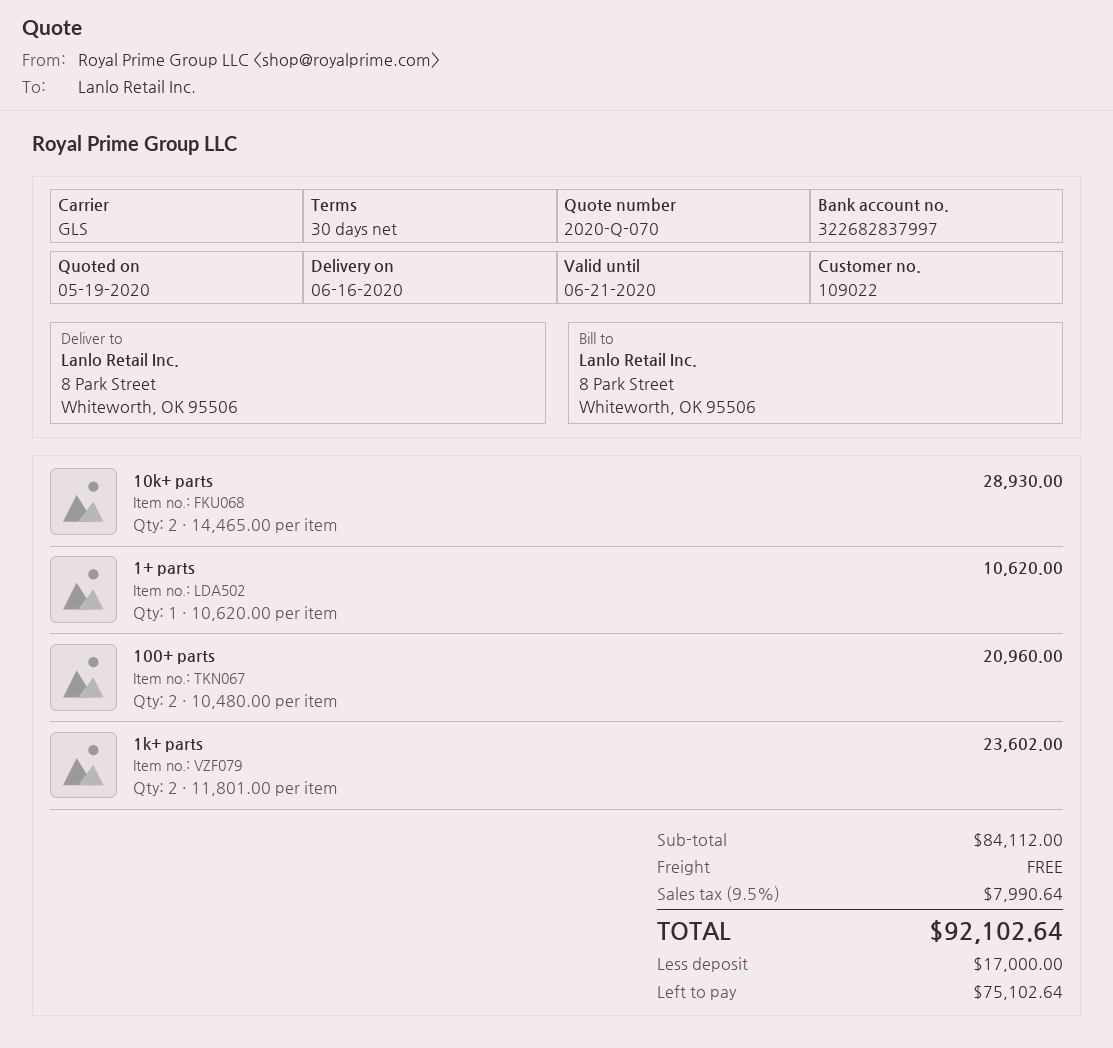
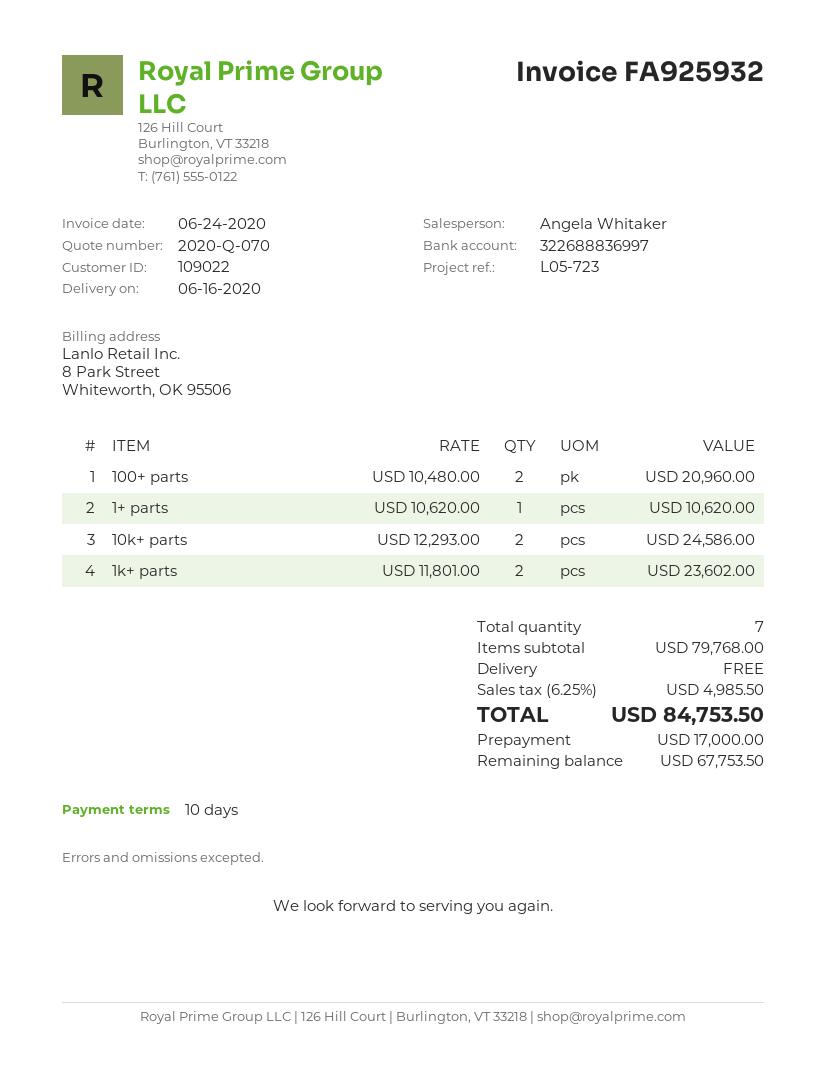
payment terms: 30 days -> 10 days
bank account: 322682837997 -> 322688836997
10k+ parts: 2 x 14465.00 = 28930.00 -> 2 x 12293.00 = 24586.00
subtotal: 84112.00 -> 79768.00
tax: 9.5% = 7990.64 -> 6.25% = 4985.50
total: 92102.64 -> 84753.50
balance: 75102.64 -> 67753.50

